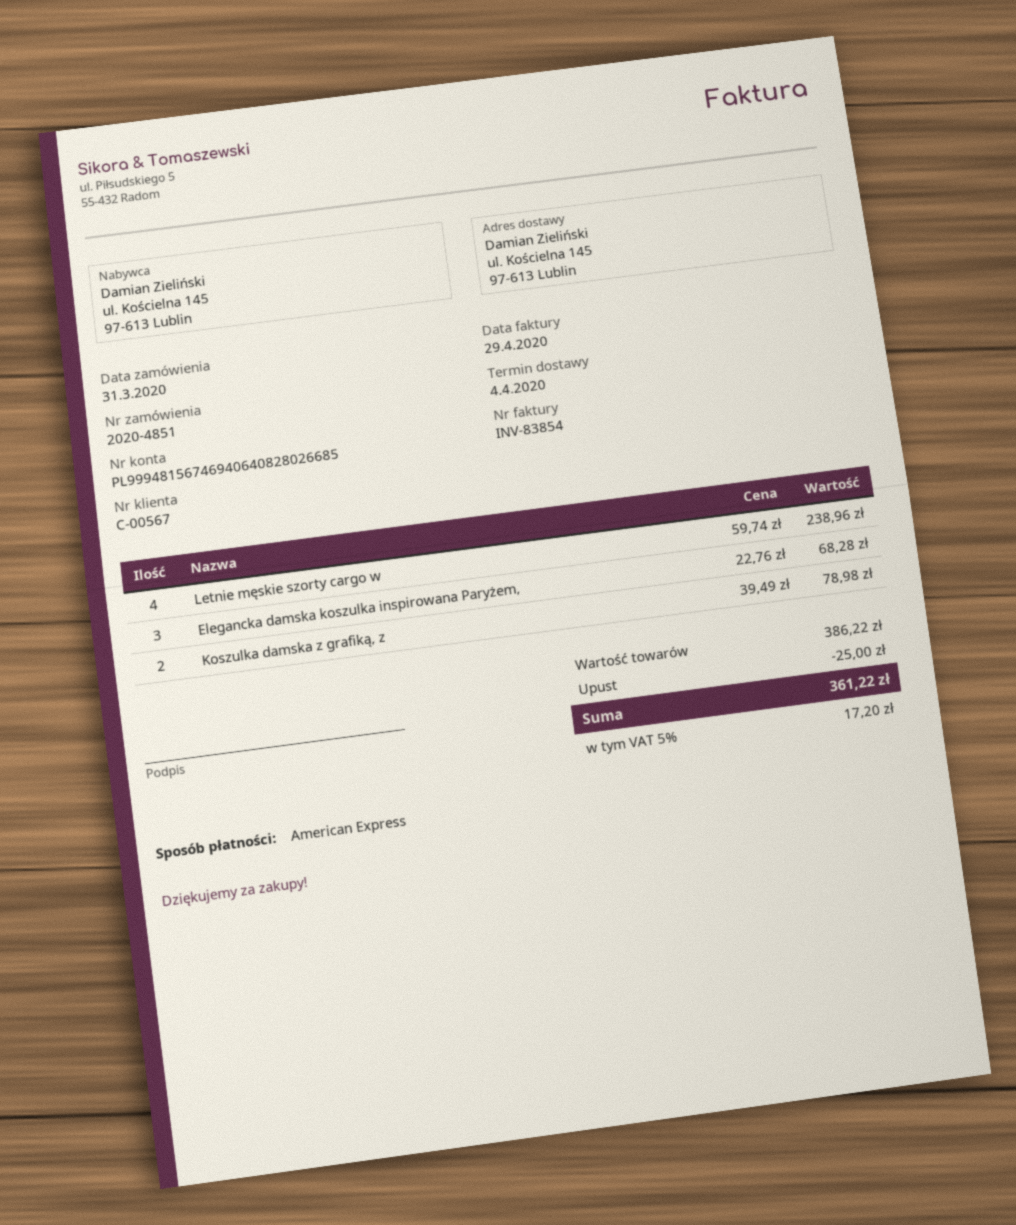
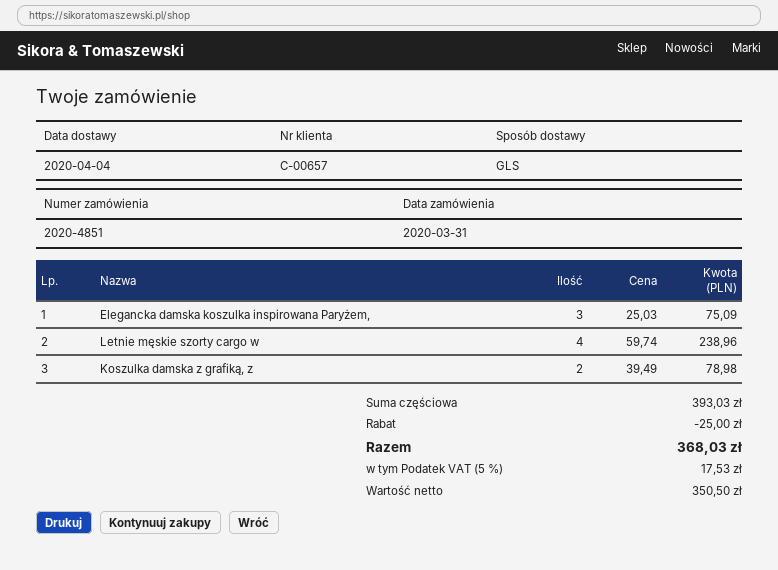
customer number: C-00567 -> C-00657
Elegancka damska koszulka inspirowana Paryżem,: 3 x 22.76 = 68.28 -> 3 x 25.03 = 75.09
subtotal: 386.22 -> 393.03
tax: 5% = 17.20 -> 5% = 17.53
total: 361.22 -> 368.03

